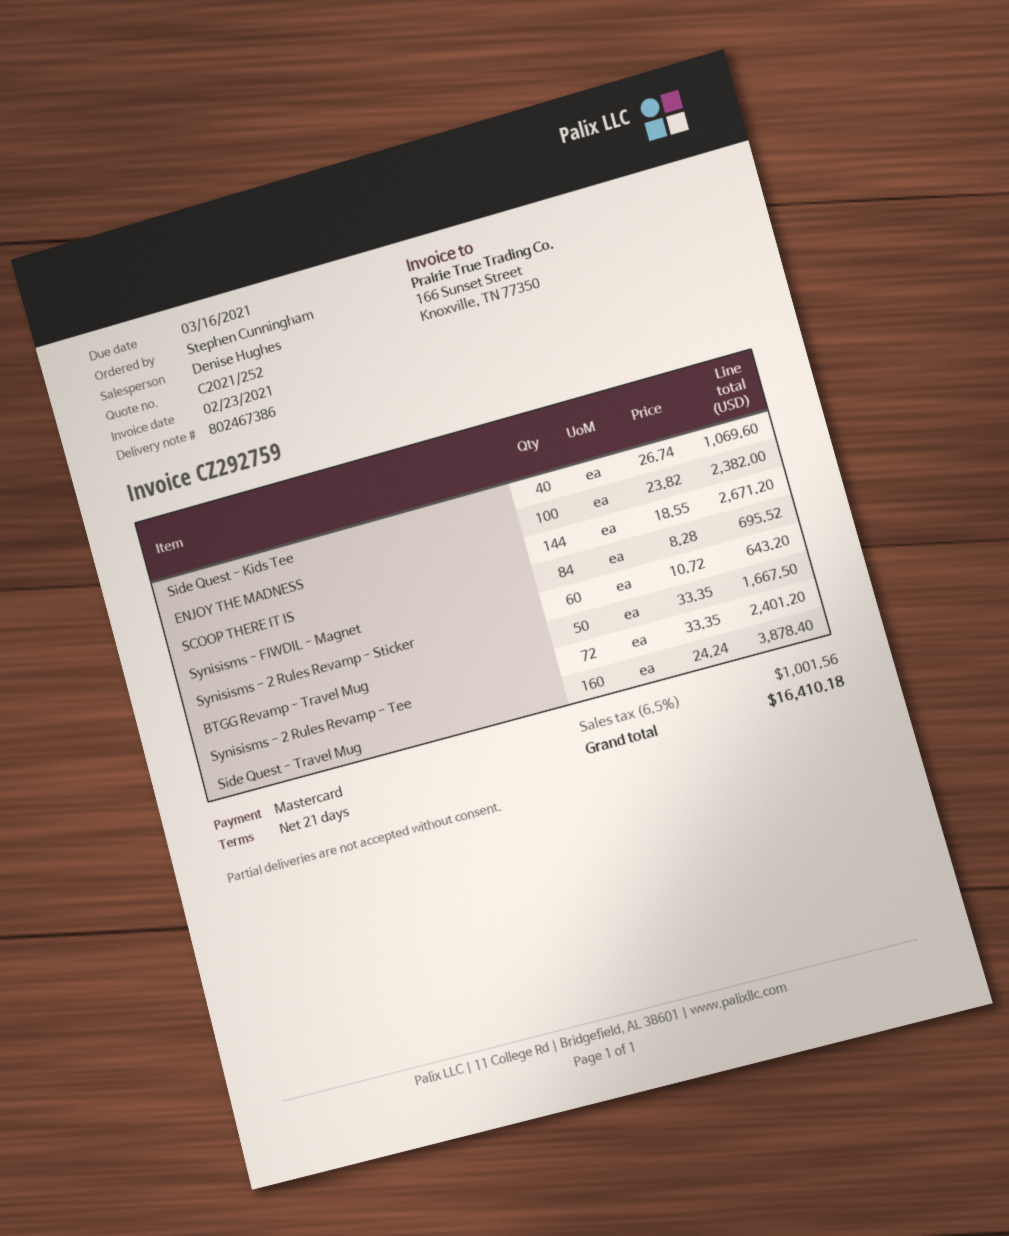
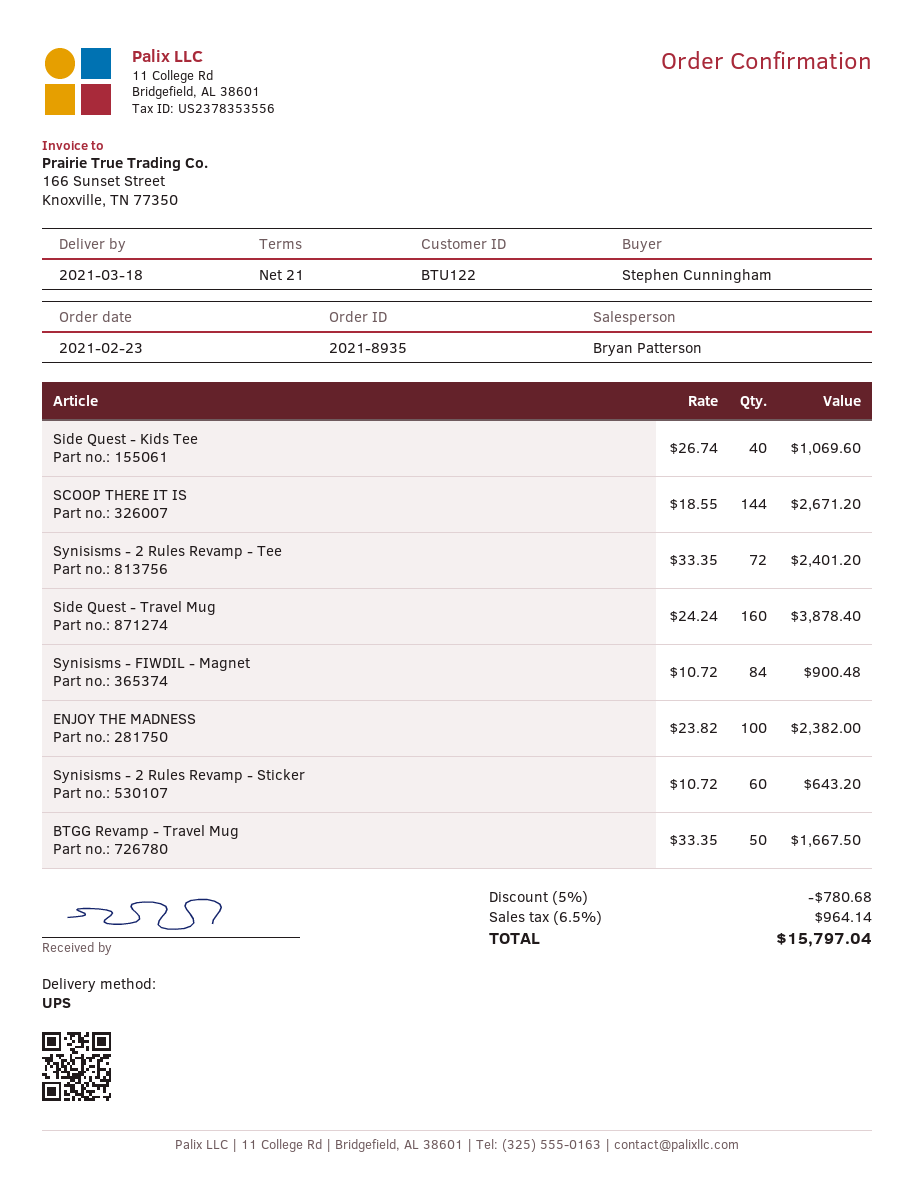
sales rep: Denise Hughes -> Bryan Patterson
Synisisms - FIWDIL - Magnet: 84 x 8.28 = 695.52 -> 84 x 10.72 = 900.48
discount: none -> 5% = 780.68
tax: 6.5% = 1001.56 -> 6.5% = 964.14
total: 16410.18 -> 15797.04

